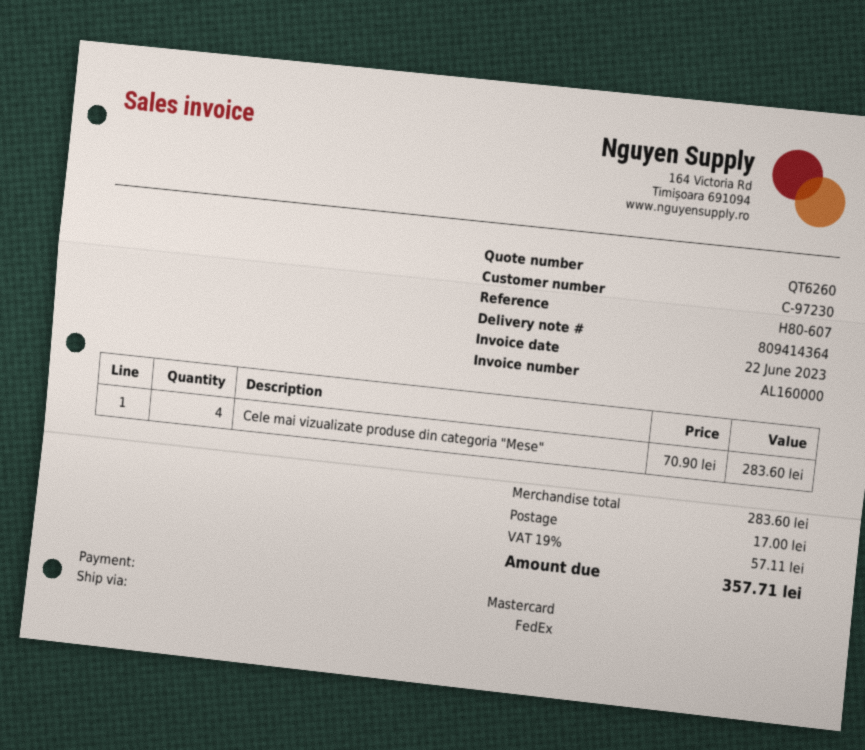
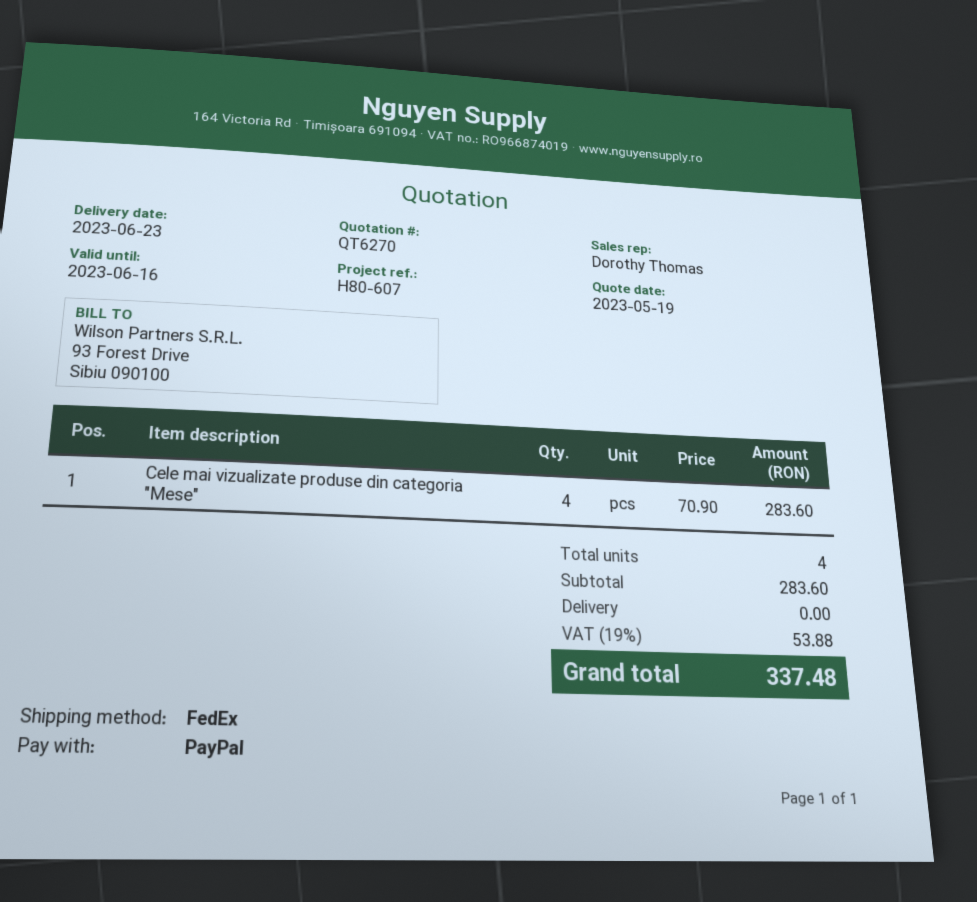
quote number: QT6260 -> QT6270
payment method: Mastercard -> PayPal
shipping: 17.00 -> 0.00
tax: 19% = 57.11 -> 19% = 53.88
total: 357.71 -> 337.48

